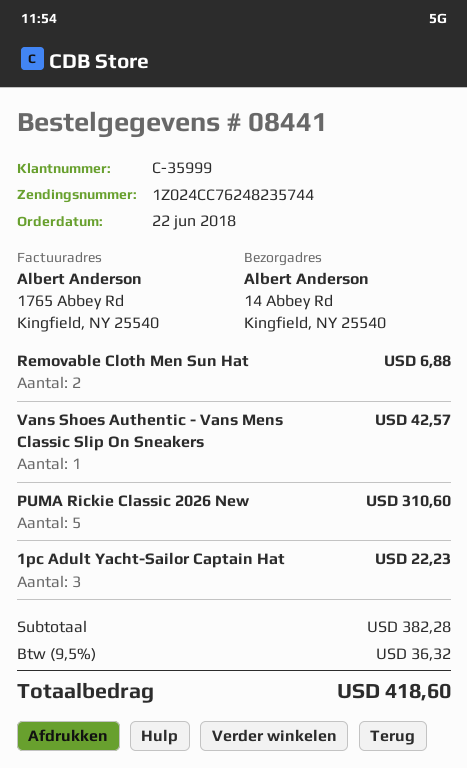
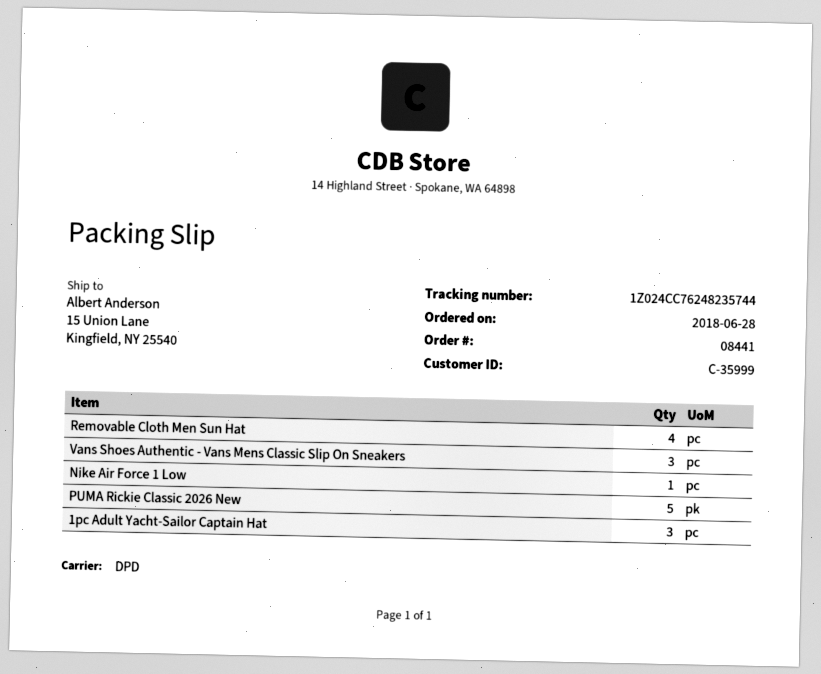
order date: 2018-06-22 -> 2018-06-28
ship to: 14 Abbey Rd, Kingfield, NY 25540 -> 15 Union Lane, Kingfield, NY 25540
Removable Cloth Men Sun Hat: 2 -> 4
Vans Shoes Authentic - Vans Mens Classic Slip On Sneakers: 1 -> 3
Nike Air Force 1 Low: none -> 1

